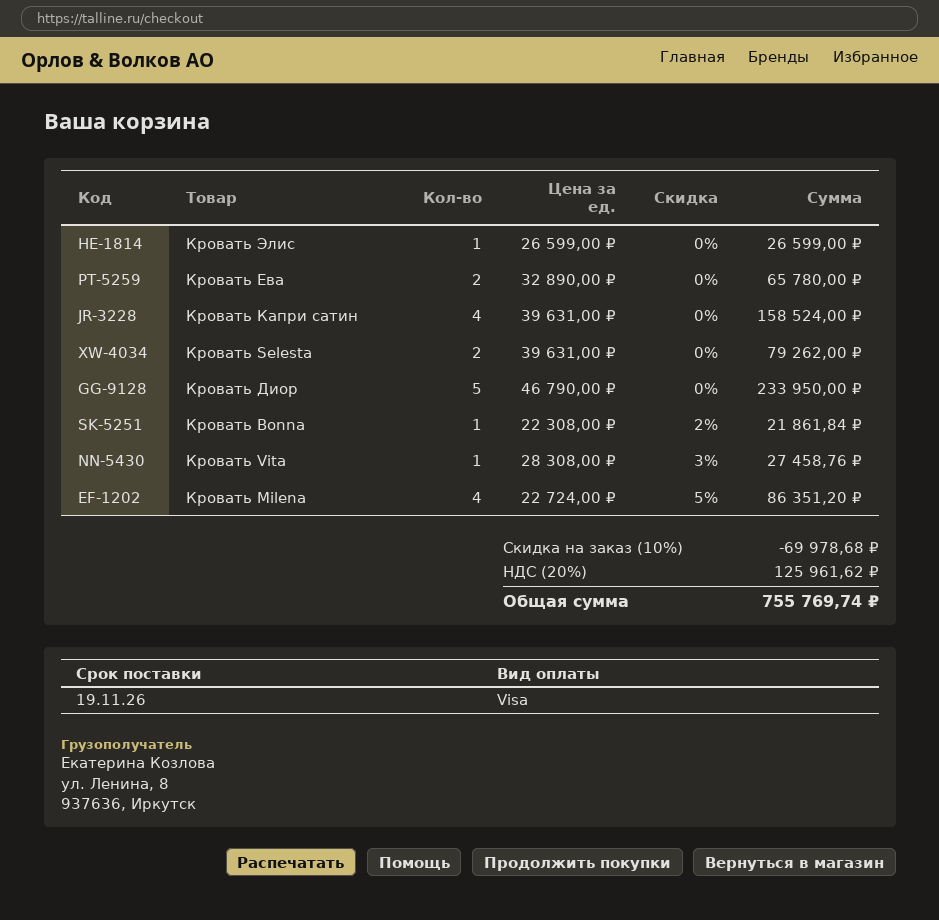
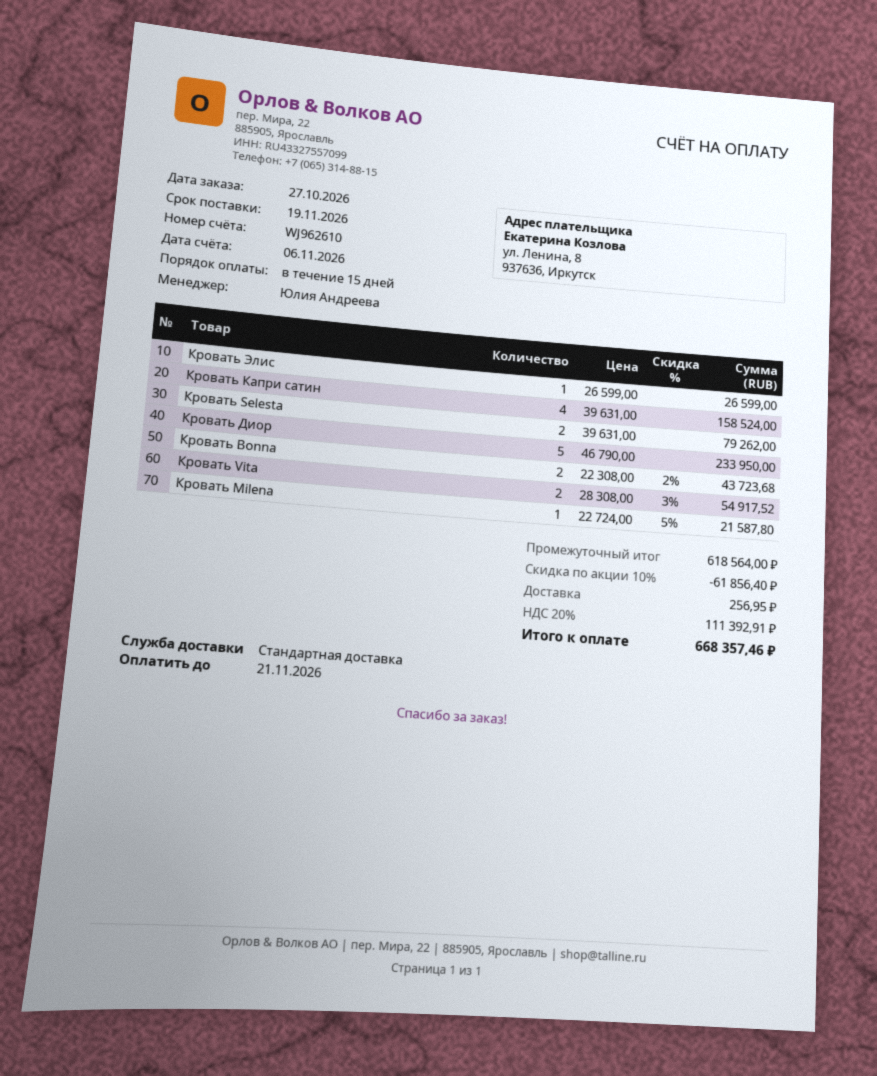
Кровать Ева: 2 x 32890.00 = 65780.00 -> none
Кровать Bonna: 1 x 22308.00 - 2% = 21861.84 -> 2 x 22308.00 - 2% = 43723.68
Кровать Vita: 1 x 28308.00 - 3% = 27458.76 -> 2 x 28308.00 - 3% = 54917.52
Кровать Milena: 4 x 22724.00 - 5% = 86351.20 -> 1 x 22724.00 - 5% = 21587.80
discount: 10% = 69978.68 -> 10% = 61856.40
shipping: none -> 256.95
tax: 20% = 125961.62 -> 20% = 111392.91
total: 755769.74 -> 668357.46

